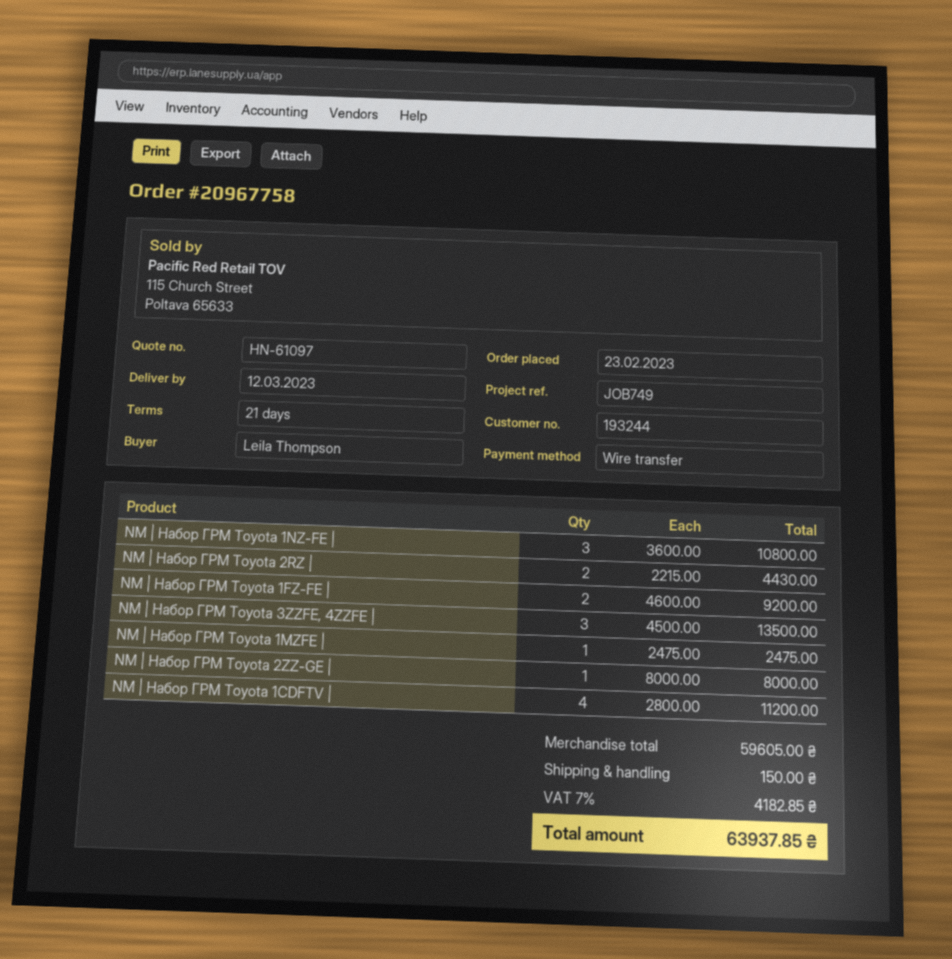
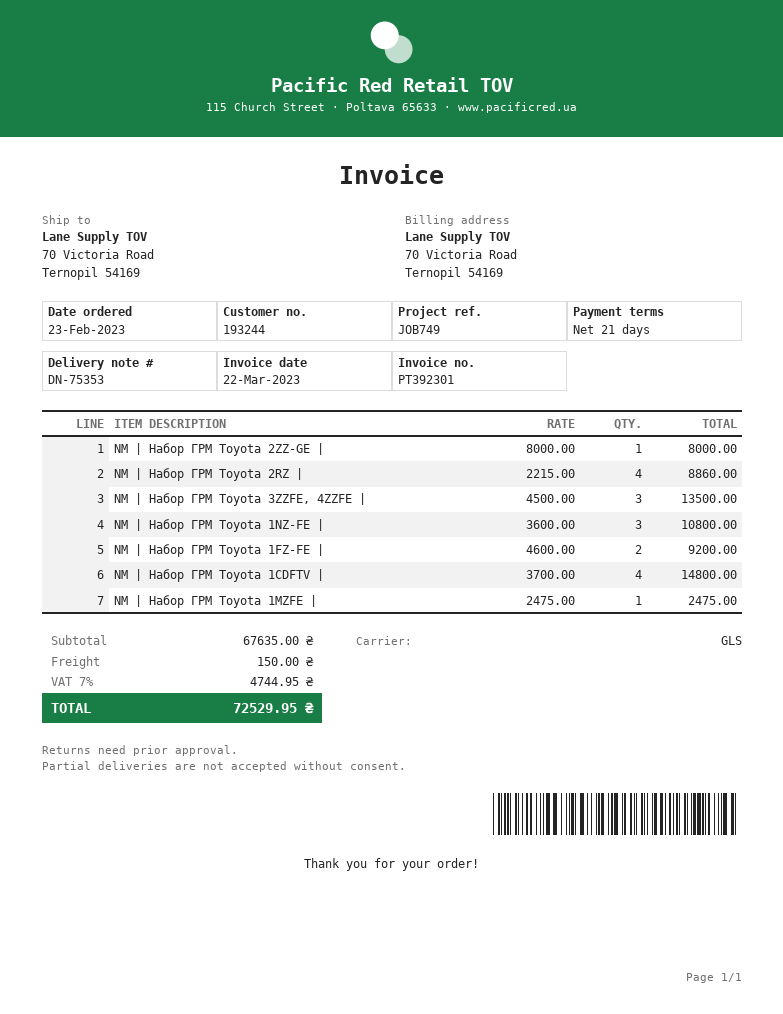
NM | Набор ГРМ Toyota 2RZ |: 2 x 2215.00 = 4430.00 -> 4 x 2215.00 = 8860.00
NM | Набор ГРМ Toyota 1CDFTV |: 4 x 2800.00 = 11200.00 -> 4 x 3700.00 = 14800.00
subtotal: 59605.00 -> 67635.00
tax: 7% = 4182.85 -> 7% = 4744.95
total: 63937.85 -> 72529.95

